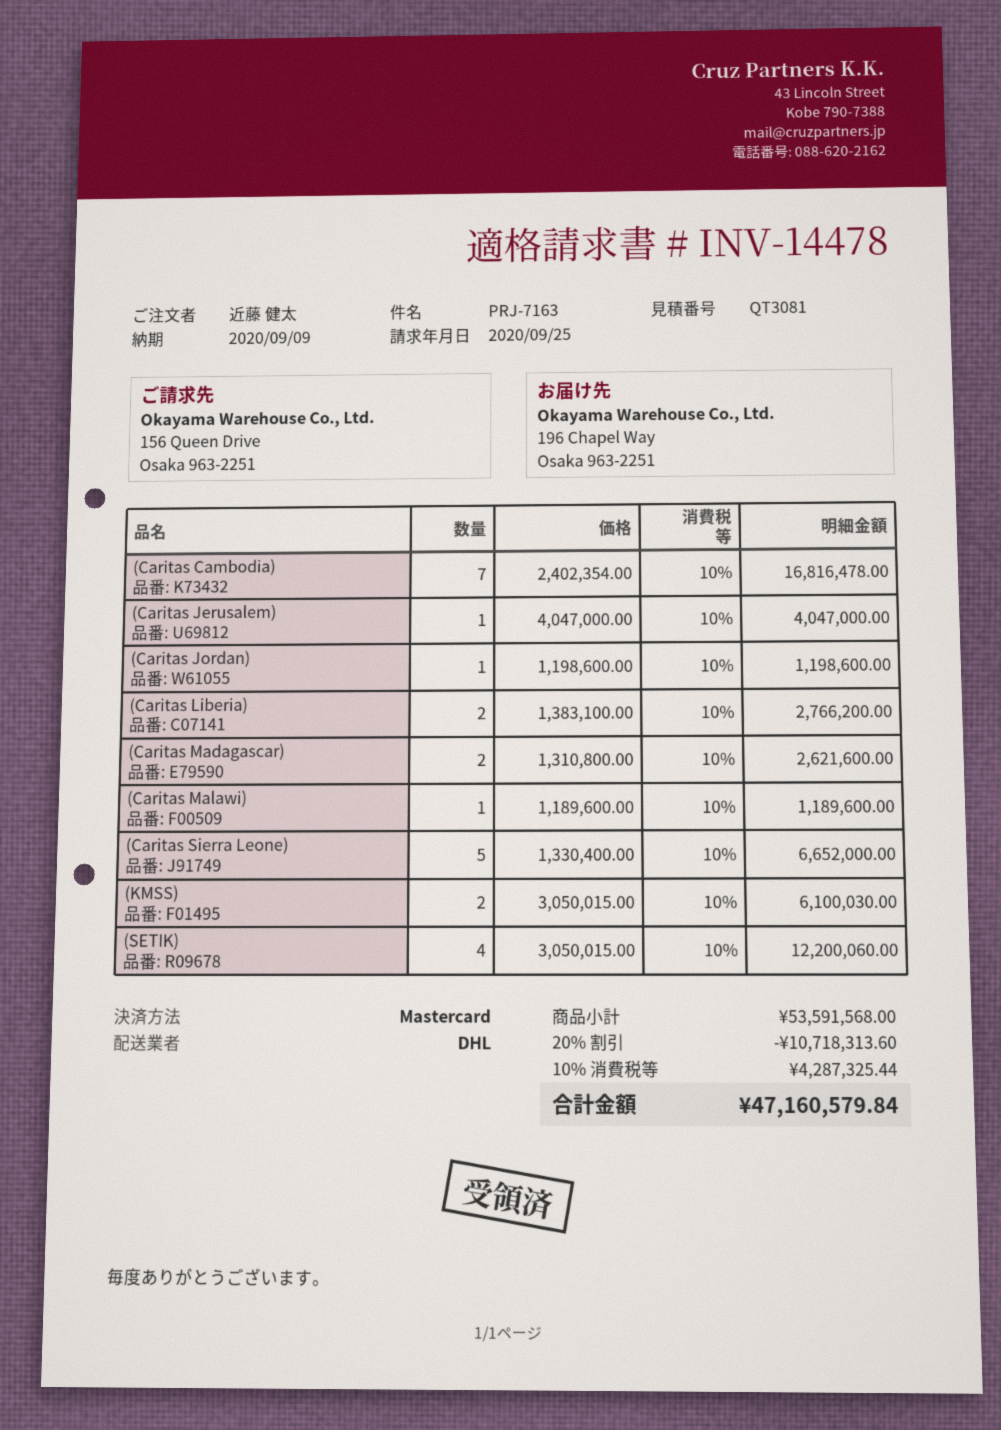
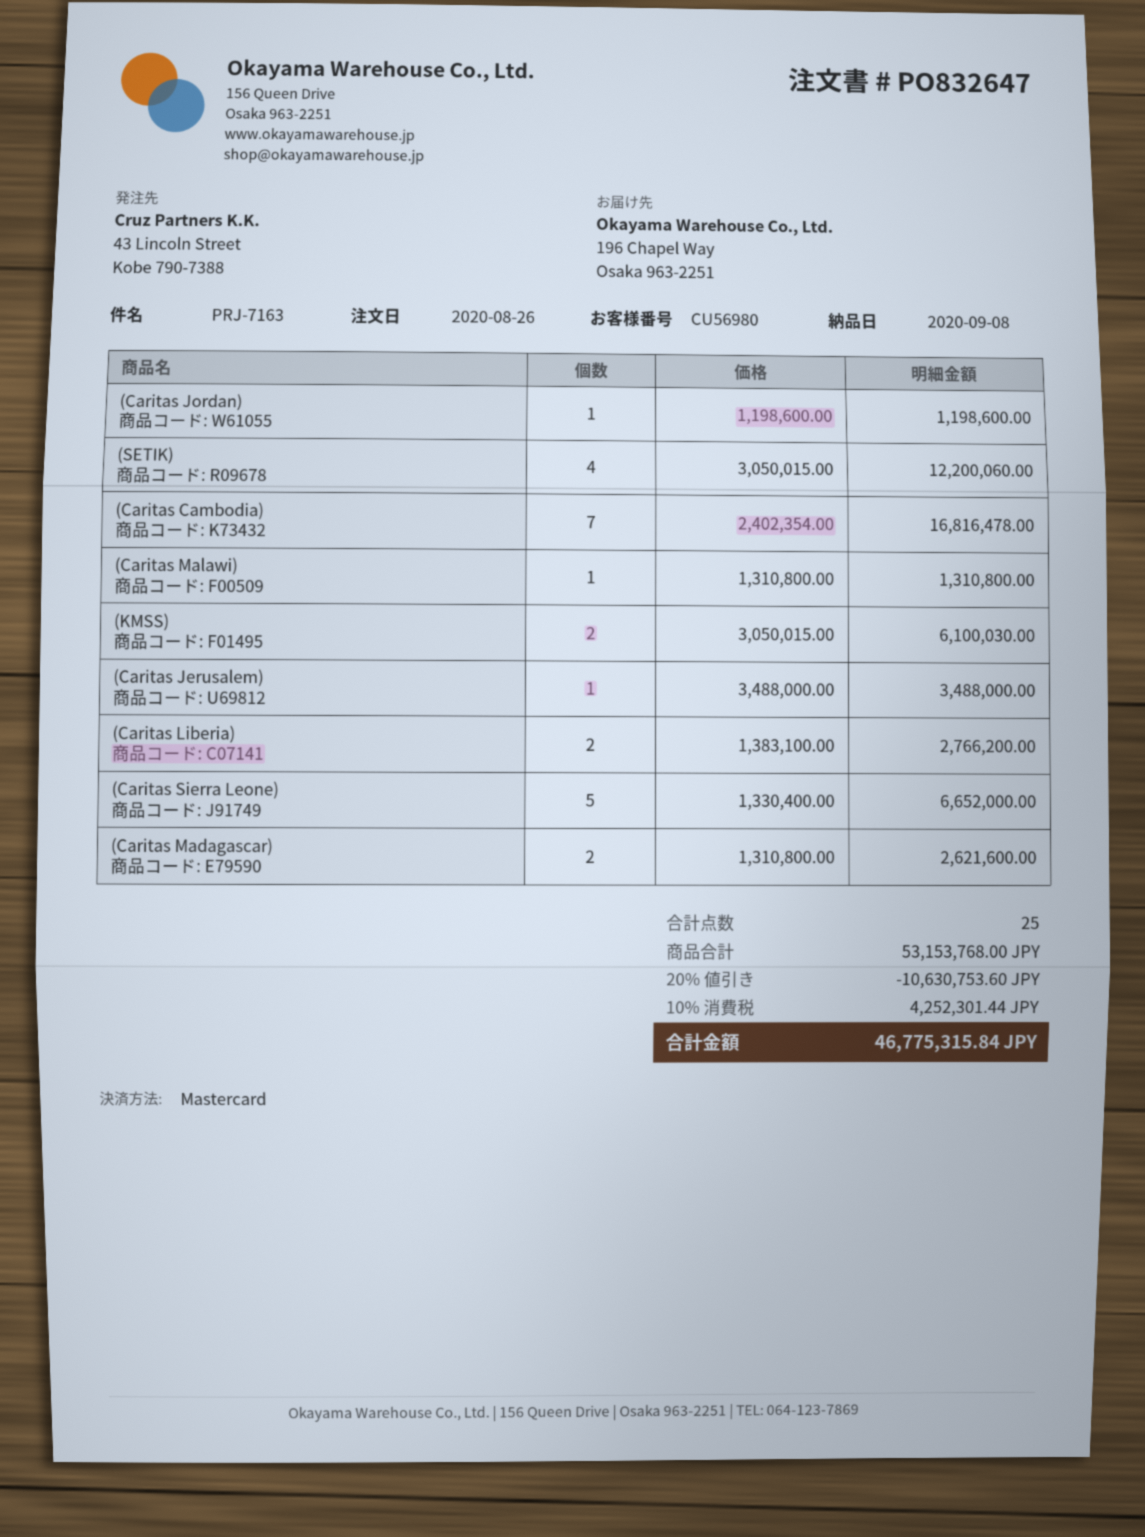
delivery date: 2020-09-09 -> 2020-09-08
(Caritas Jerusalem): 1 x 4047000.00 = 4047000.00 -> 1 x 3488000.00 = 3488000.00
(Caritas Malawi): 1 x 1189600.00 = 1189600.00 -> 1 x 1310800.00 = 1310800.00
subtotal: 53591568.00 -> 53153768.00
discount: 20% = 10718313.60 -> 20% = 10630753.60
tax: 10% = 4287325.44 -> 10% = 4252301.44
total: 47160579.84 -> 46775315.84

